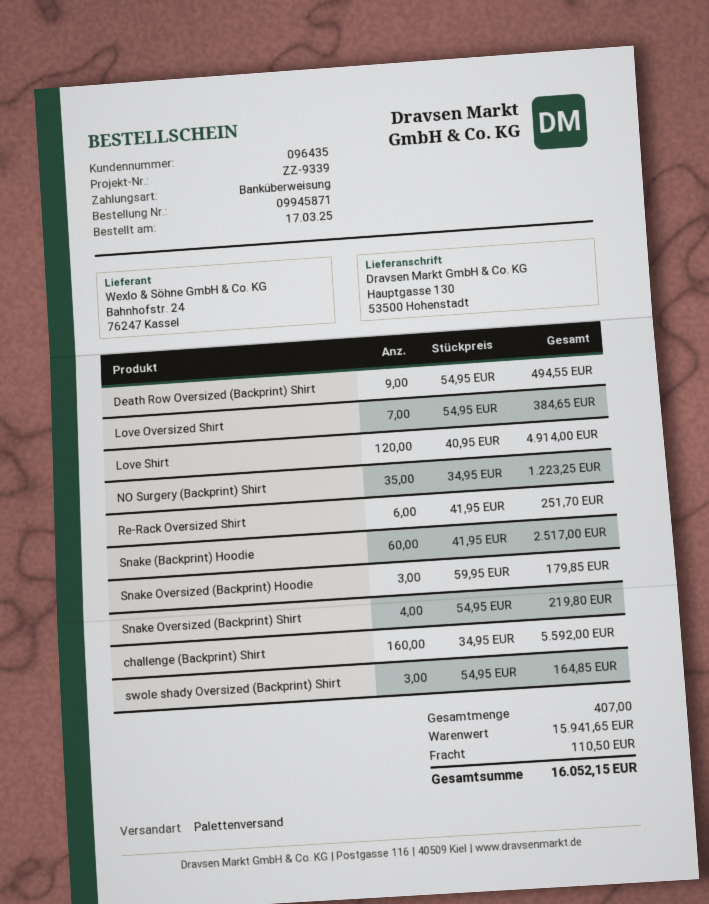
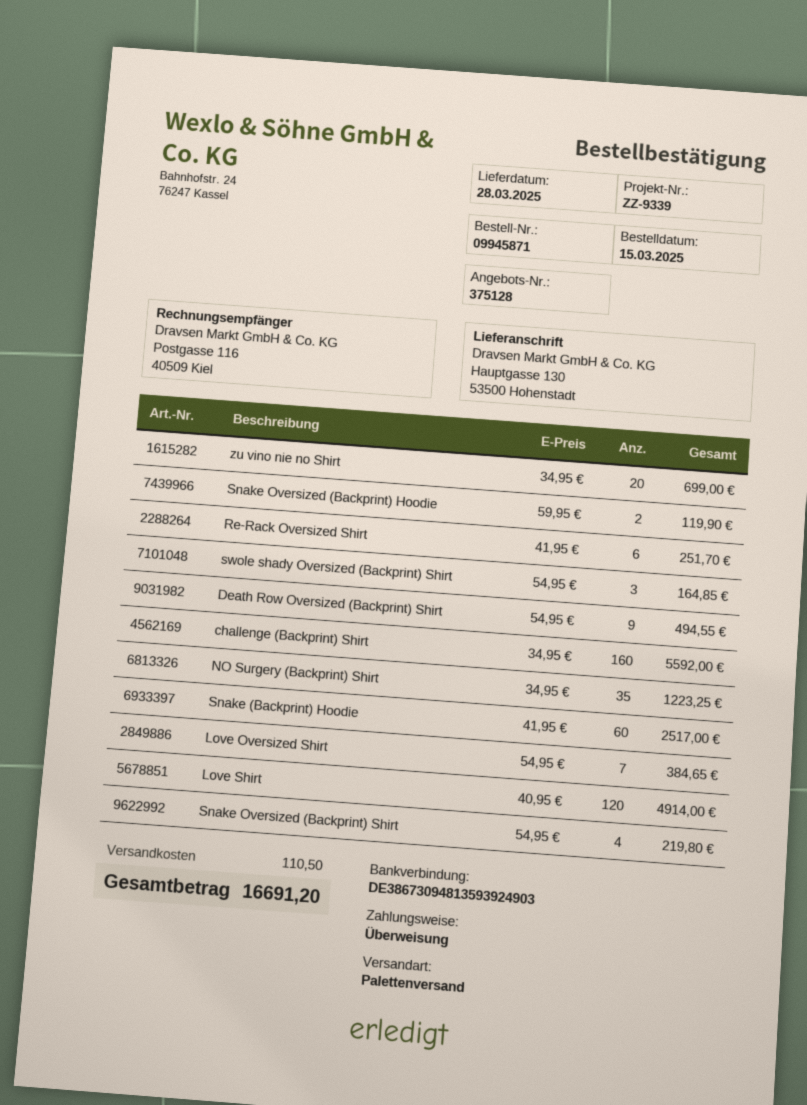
order date: 2025-03-17 -> 2025-03-15
Snake Oversized (Backprint) Hoodie: 3 x 59.95 = 179.85 -> 2 x 59.95 = 119.90
zu vino nie no Shirt: none -> 20 x 34.95 = 699.00
total: 16052.15 -> 16691.20

